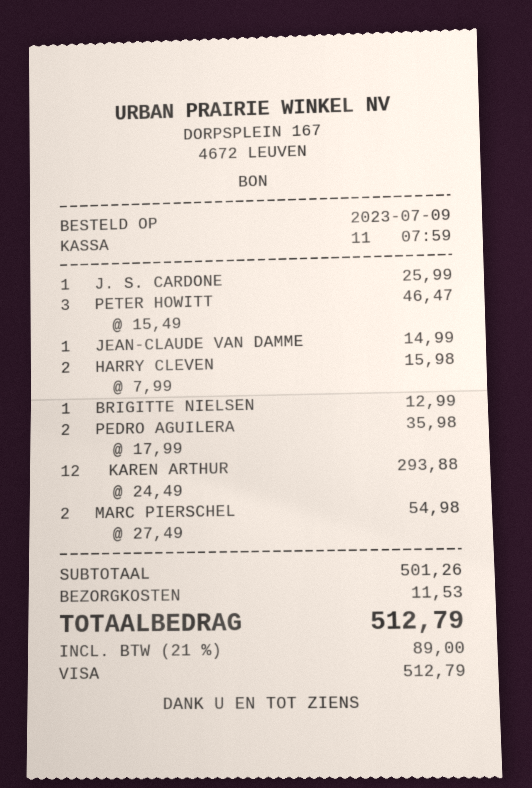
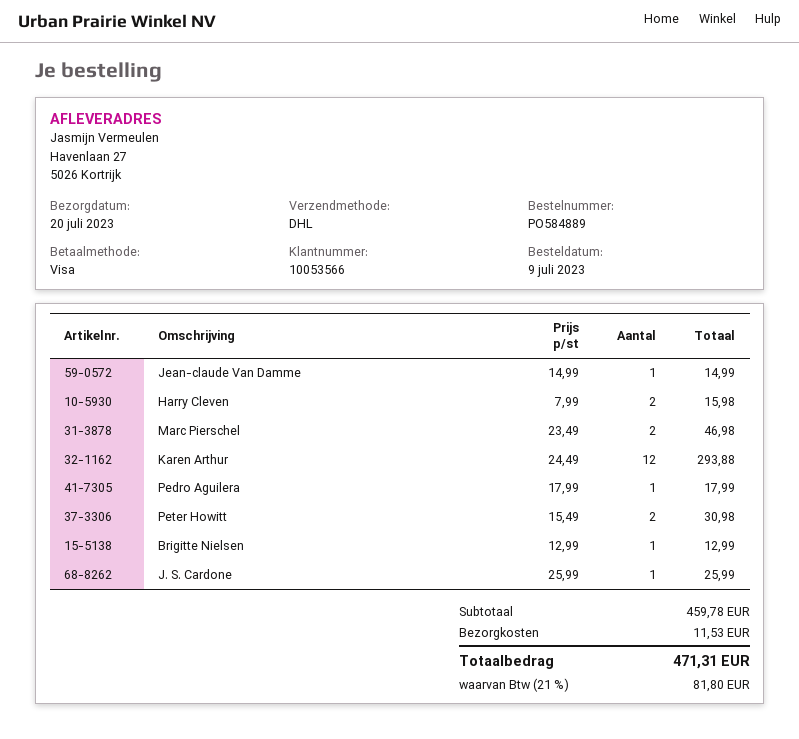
PETER HOWITT: 3 x 15.49 = 46.47 -> 2 x 15.49 = 30.98
PEDRO AGUILERA: 2 x 17.99 = 35.98 -> 1 x 17.99 = 17.99
MARC PIERSCHEL: 2 x 27.49 = 54.98 -> 2 x 23.49 = 46.98
subtotal: 501.26 -> 459.78
tax: 21% = 89.00 -> 21% = 81.80
total: 512.79 -> 471.31

